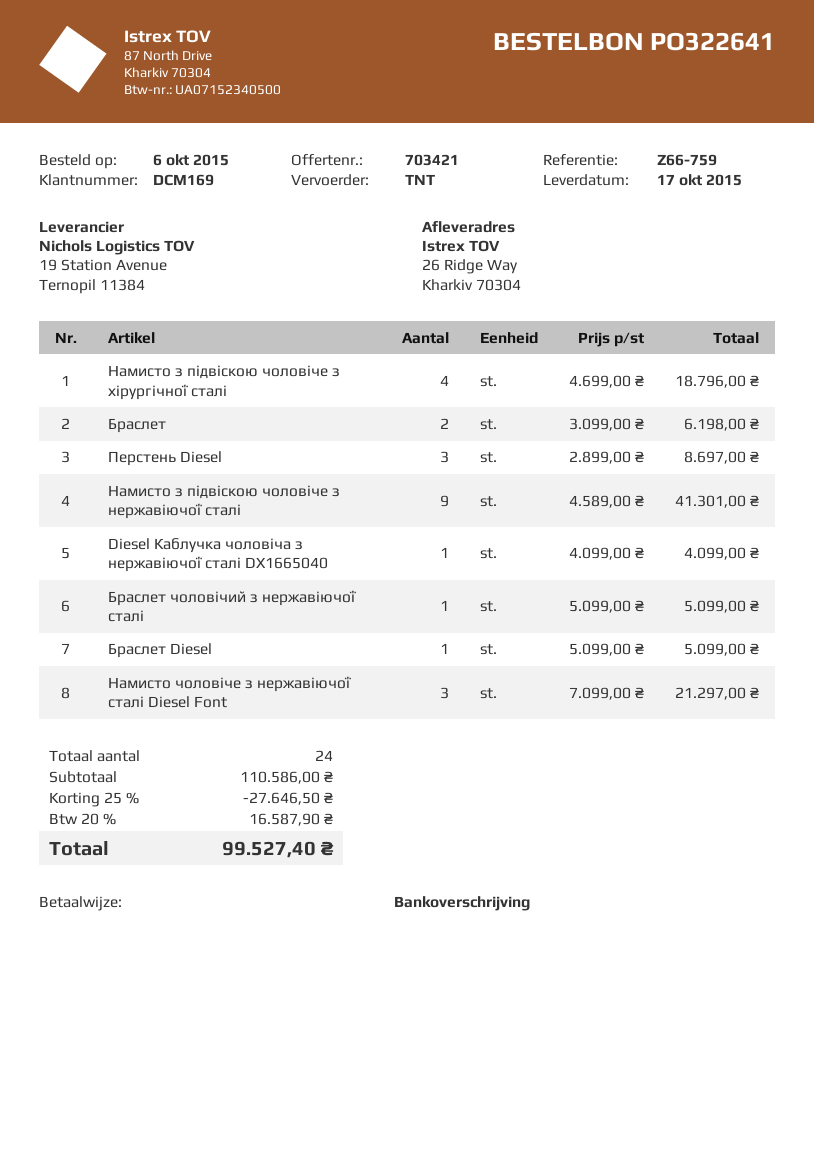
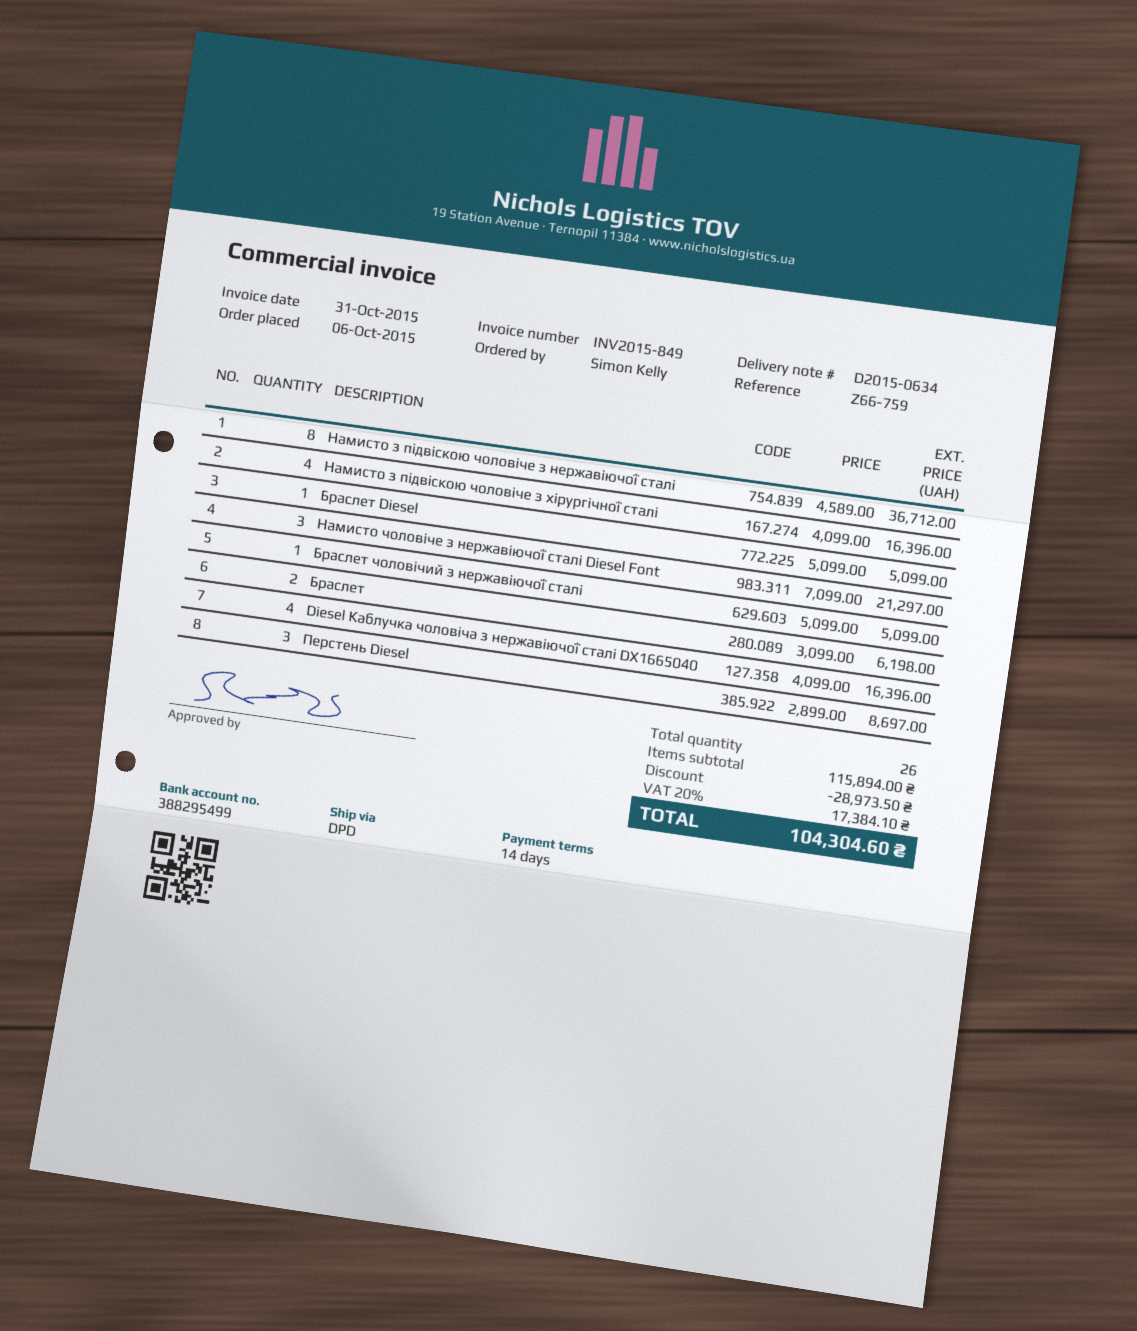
shipping method: TNT -> DPD
Намисто з підвіскою чоловіче з хірургічної сталі: 4 x 4699.00 = 18796.00 -> 4 x 4099.00 = 16396.00
Намисто з підвіскою чоловіче з нержавіючої сталі: 9 x 4589.00 = 41301.00 -> 8 x 4589.00 = 36712.00
Diesel Каблучка чоловіча з нержавіючої сталі DX1665040: 1 x 4099.00 = 4099.00 -> 4 x 4099.00 = 16396.00
total quantity: 24 -> 26
subtotal: 110586.00 -> 115894.00
discount: 27646.50 -> 28973.50
tax: 20% = 16587.90 -> 20% = 17384.10
total: 99527.40 -> 104304.60

